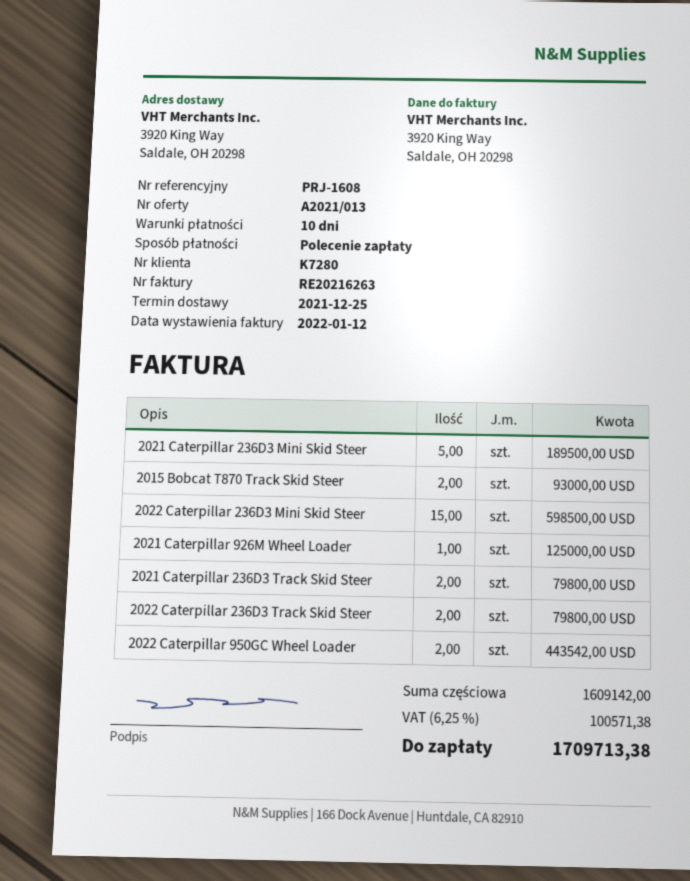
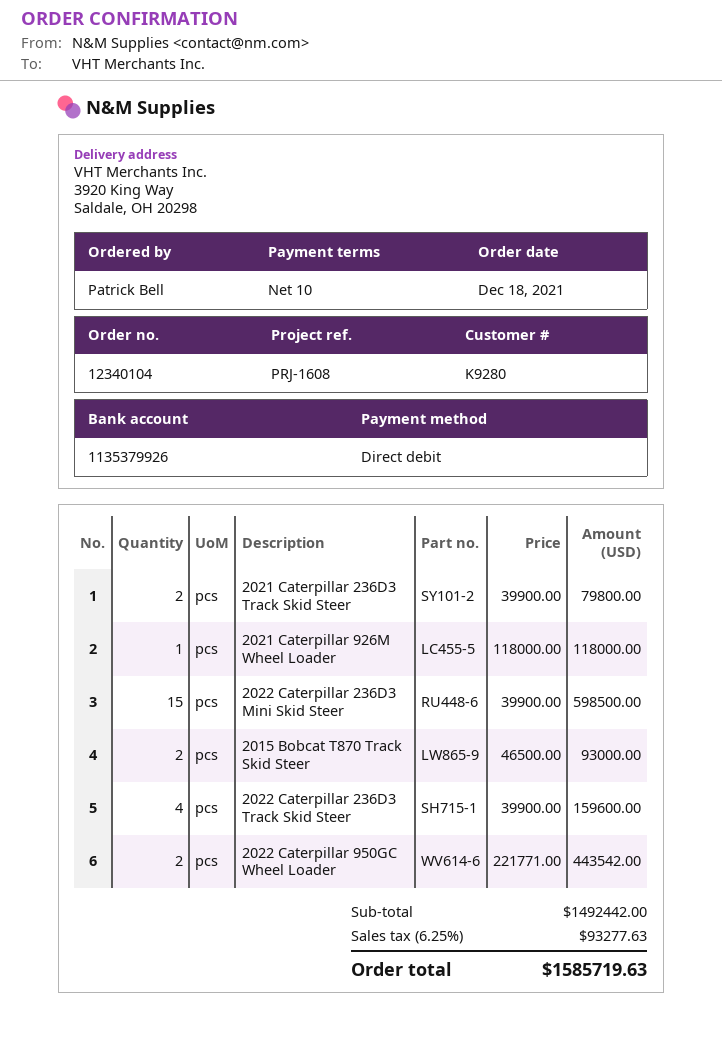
customer number: K7280 -> K9280
2021 Caterpillar 236D3 Mini Skid Steer: 5 for 189500.00 -> none
2021 Caterpillar 926M Wheel Loader: 1 for 125000.00 -> 1 for 118000.00
2022 Caterpillar 236D3 Track Skid Steer: 2 for 79800.00 -> 4 for 159600.00
subtotal: 1609142.00 -> 1492442.00
tax: 6.25% = 100571.38 -> 6.25% = 93277.63
total: 1709713.38 -> 1585719.63

